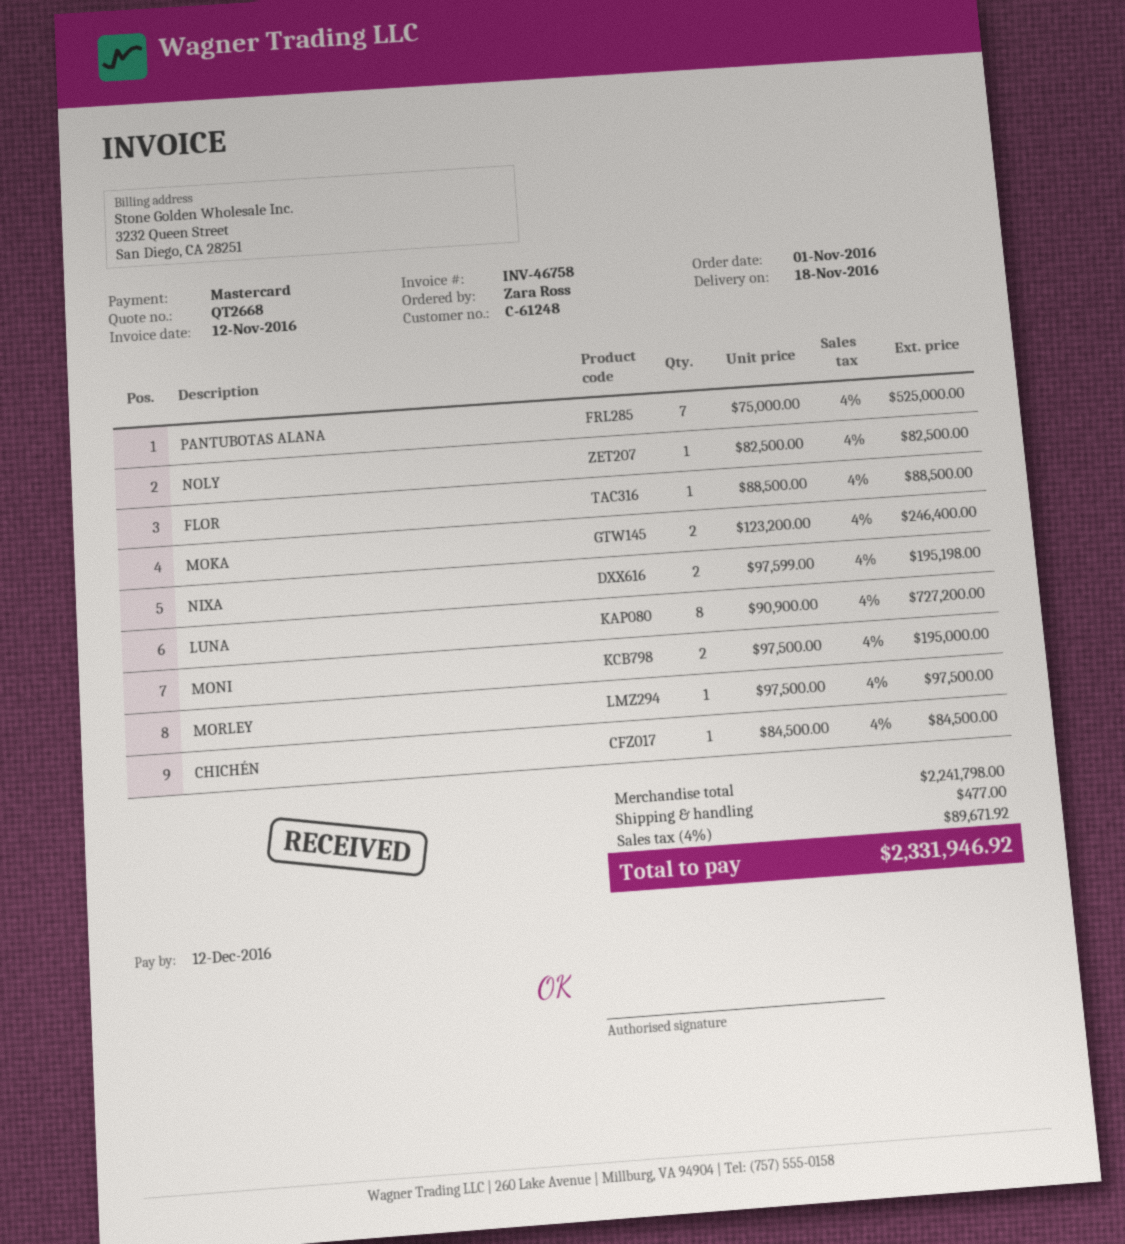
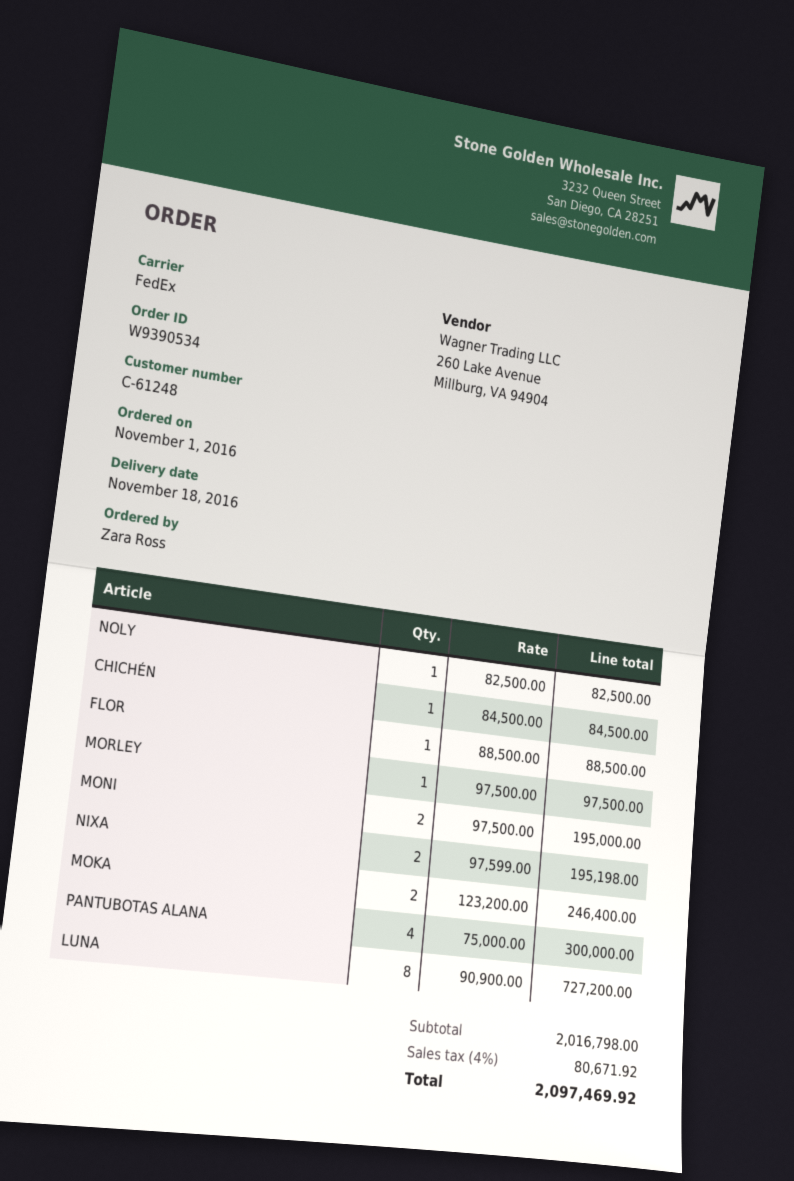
PANTUBOTAS ALANA: 7 x 75000.00 = 525000.00 -> 4 x 75000.00 = 300000.00
subtotal: 2241798.00 -> 2016798.00
shipping: 477.00 -> none
tax: 4% = 89671.92 -> 4% = 80671.92
total: 2331946.92 -> 2097469.92

